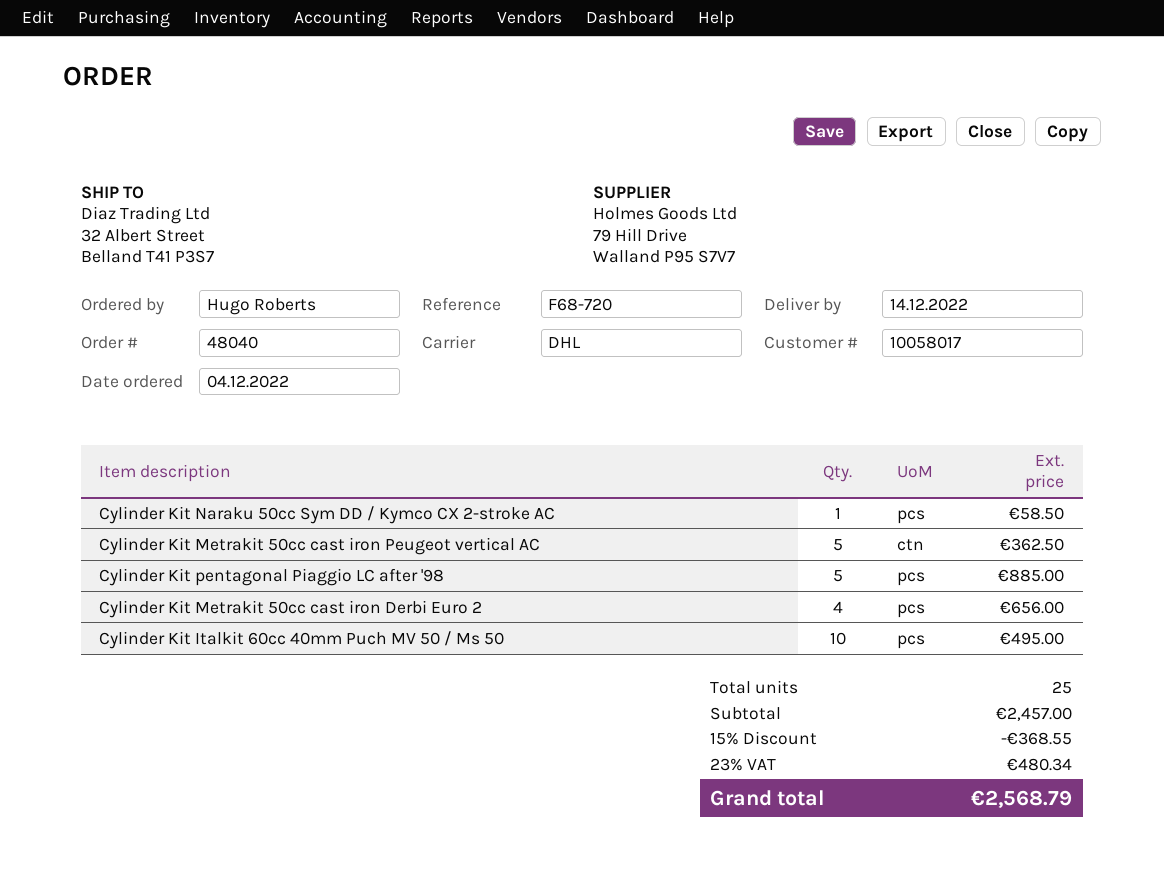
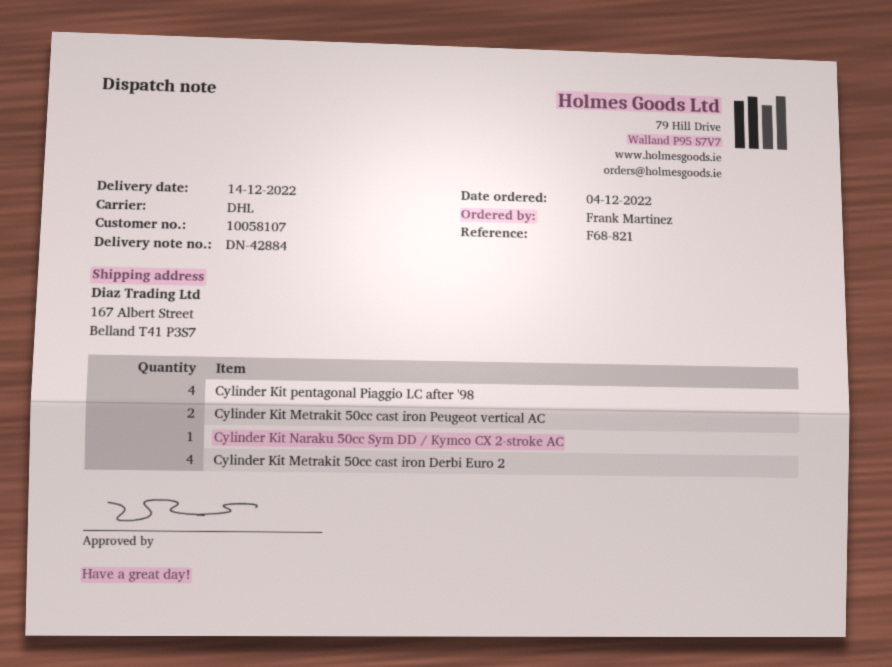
customer number: 10058017 -> 10058107
reference: F68-720 -> F68-821
ordered by: Hugo Roberts -> Frank Martinez
ship to: 32 Albert Street, Belland T41 P3S7 -> 167 Albert Street, Belland T41 P3S7
Cylinder Kit Metrakit 50cc cast iron Peugeot vertical AC: 5 -> 2
Cylinder Kit pentagonal Piaggio LC after '98: 5 -> 4
Cylinder Kit Italkit 60cc 40mm Puch MV 50 / Ms 50: 10 -> none

